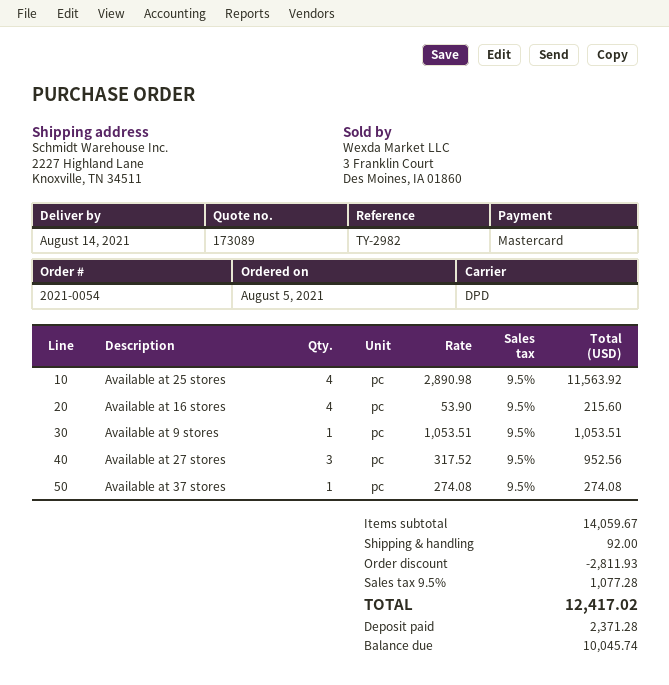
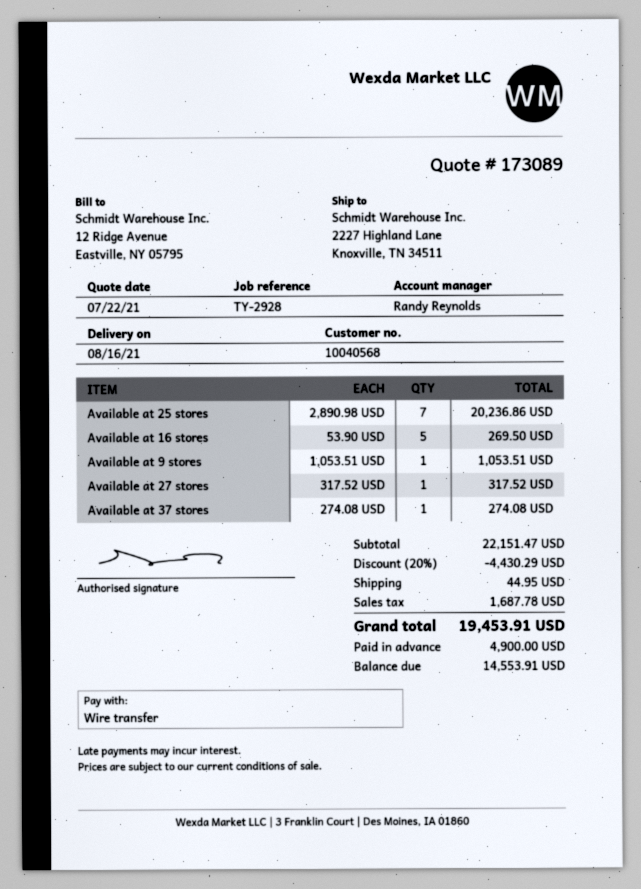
delivery date: 2021-08-14 -> 2021-08-16
reference: TY-2982 -> TY-2928
payment method: Mastercard -> bank transfer
Available at 25 stores: 4 x 2890.98 = 11563.92 -> 7 x 2890.98 = 20236.86
Available at 16 stores: 4 x 53.90 = 215.60 -> 5 x 53.90 = 269.50
Available at 27 stores: 3 x 317.52 = 952.56 -> 1 x 317.52 = 317.52
subtotal: 14059.67 -> 22151.47
discount: 2811.93 -> 4430.29
shipping: 92.00 -> 44.95
tax: 1077.28 -> 1687.78
total: 12417.02 -> 19453.91
deposit: 2371.28 -> 4900.00
balance: 10045.74 -> 14553.91

